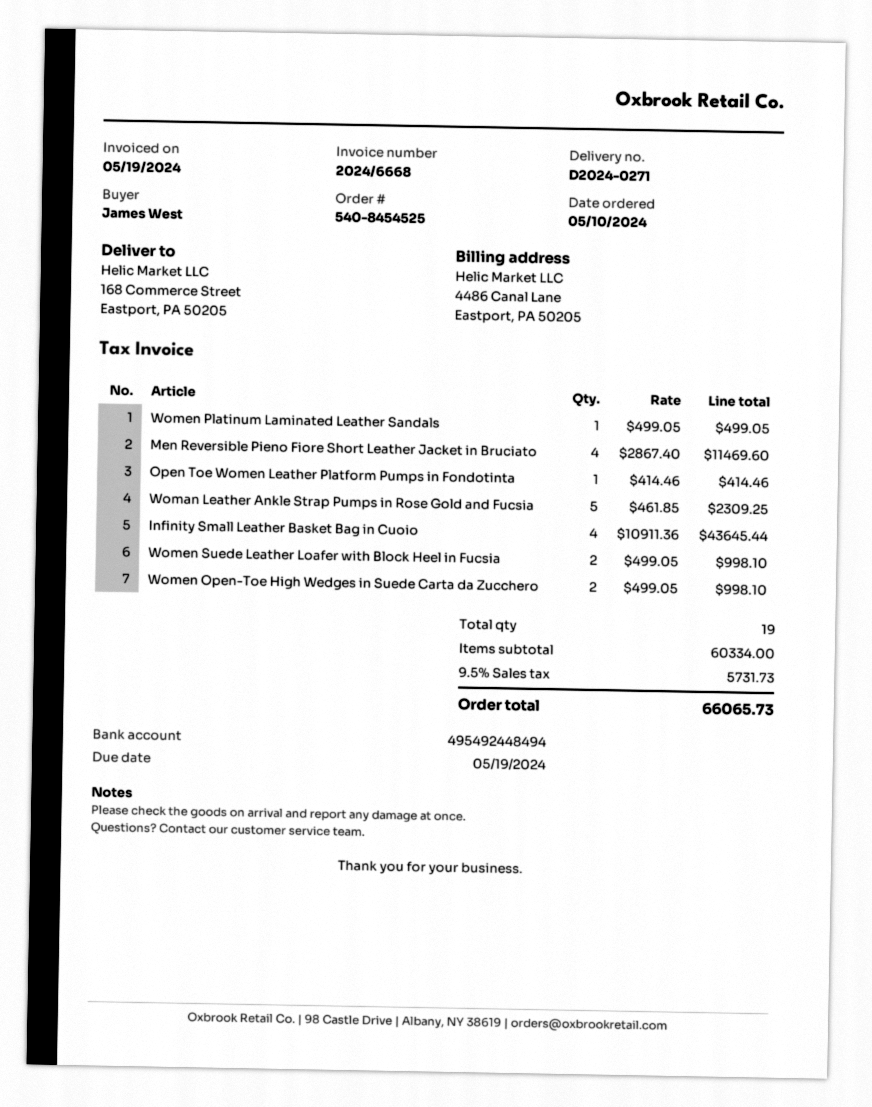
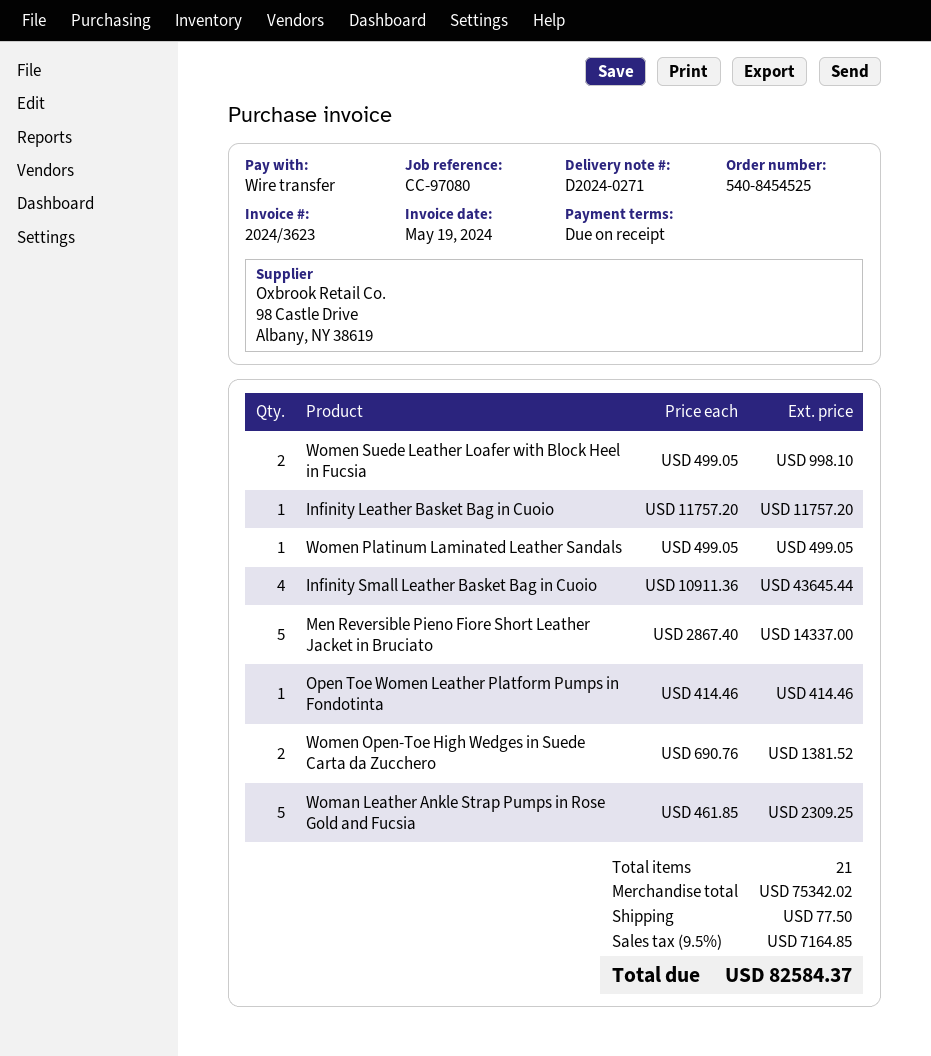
invoice number: 2024/6668 -> 2024/3623
Men Reversible Pieno Fiore Short Leather Jacket in Bruciato: 4 x 2867.40 = 11469.60 -> 5 x 2867.40 = 14337.00
Women Open-Toe High Wedges in Suede Carta da Zucchero: 2 x 499.05 = 998.10 -> 2 x 690.76 = 1381.52
Infinity Leather Basket Bag in Cuoio: none -> 1 x 11757.20 = 11757.20
total quantity: 19 -> 21
subtotal: 60334.00 -> 75342.02
shipping: none -> 77.50
tax: 9.5% = 5731.73 -> 9.5% = 7164.85
total: 66065.73 -> 82584.37

